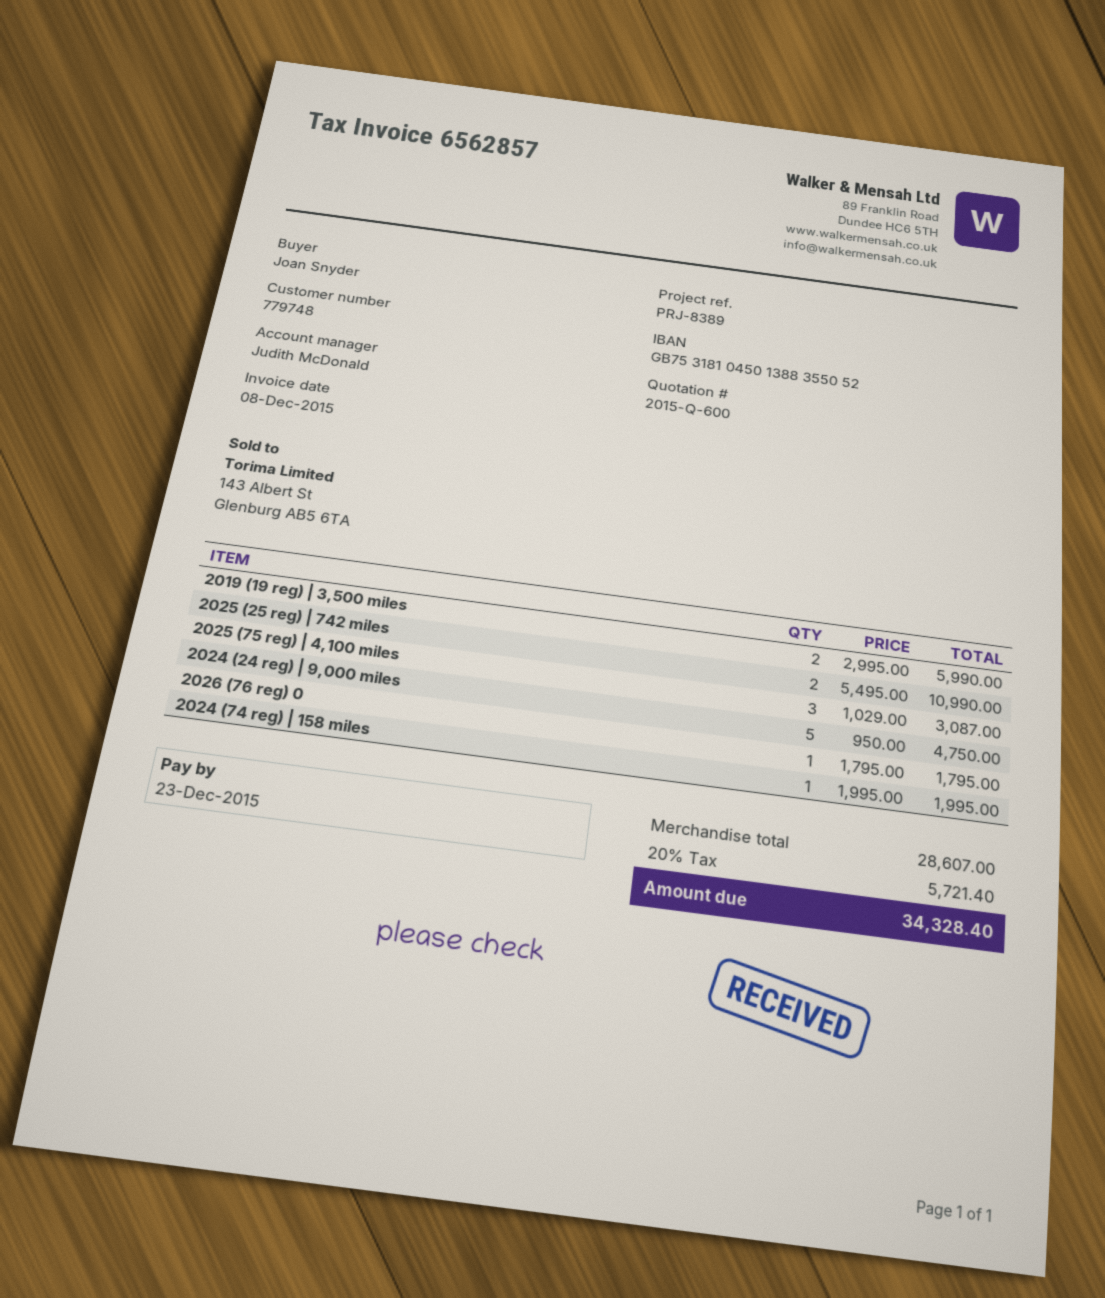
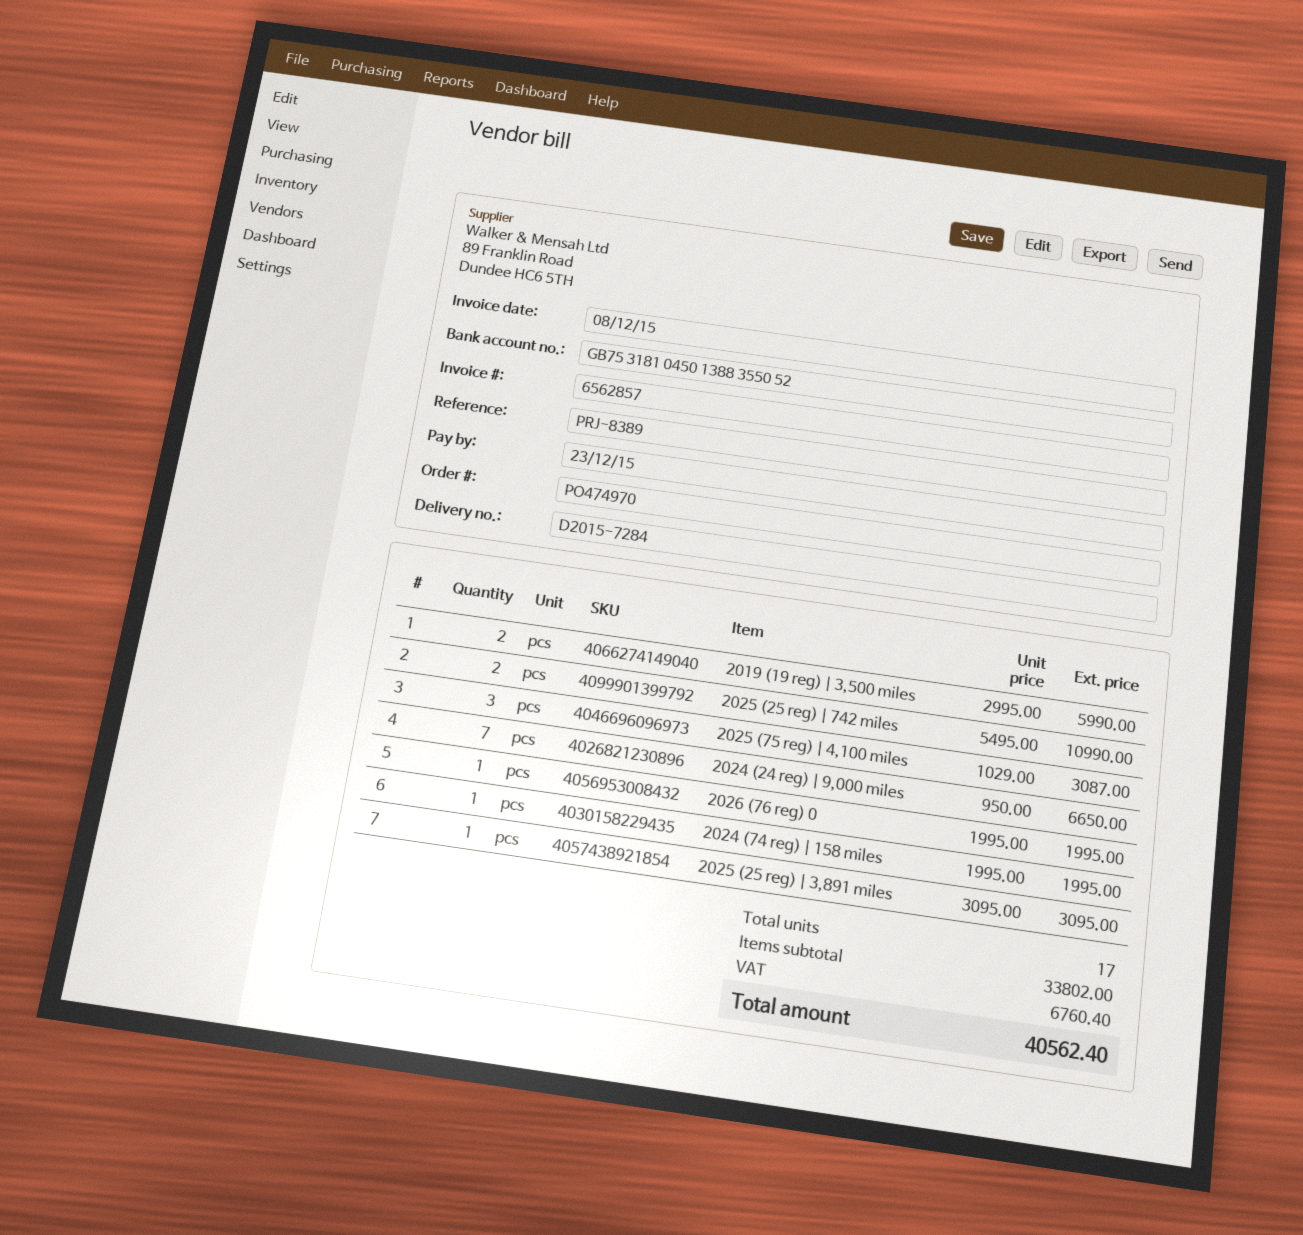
2024 (24 reg) | 9,000 miles: 5 x 950.00 = 4750.00 -> 7 x 950.00 = 6650.00
2026 (76 reg) 0: 1 x 1795.00 = 1795.00 -> 1 x 1995.00 = 1995.00
2025 (25 reg) | 3,891 miles: none -> 1 x 3095.00 = 3095.00
subtotal: 28607.00 -> 33802.00
tax: 5721.40 -> 6760.40
total: 34328.40 -> 40562.40

